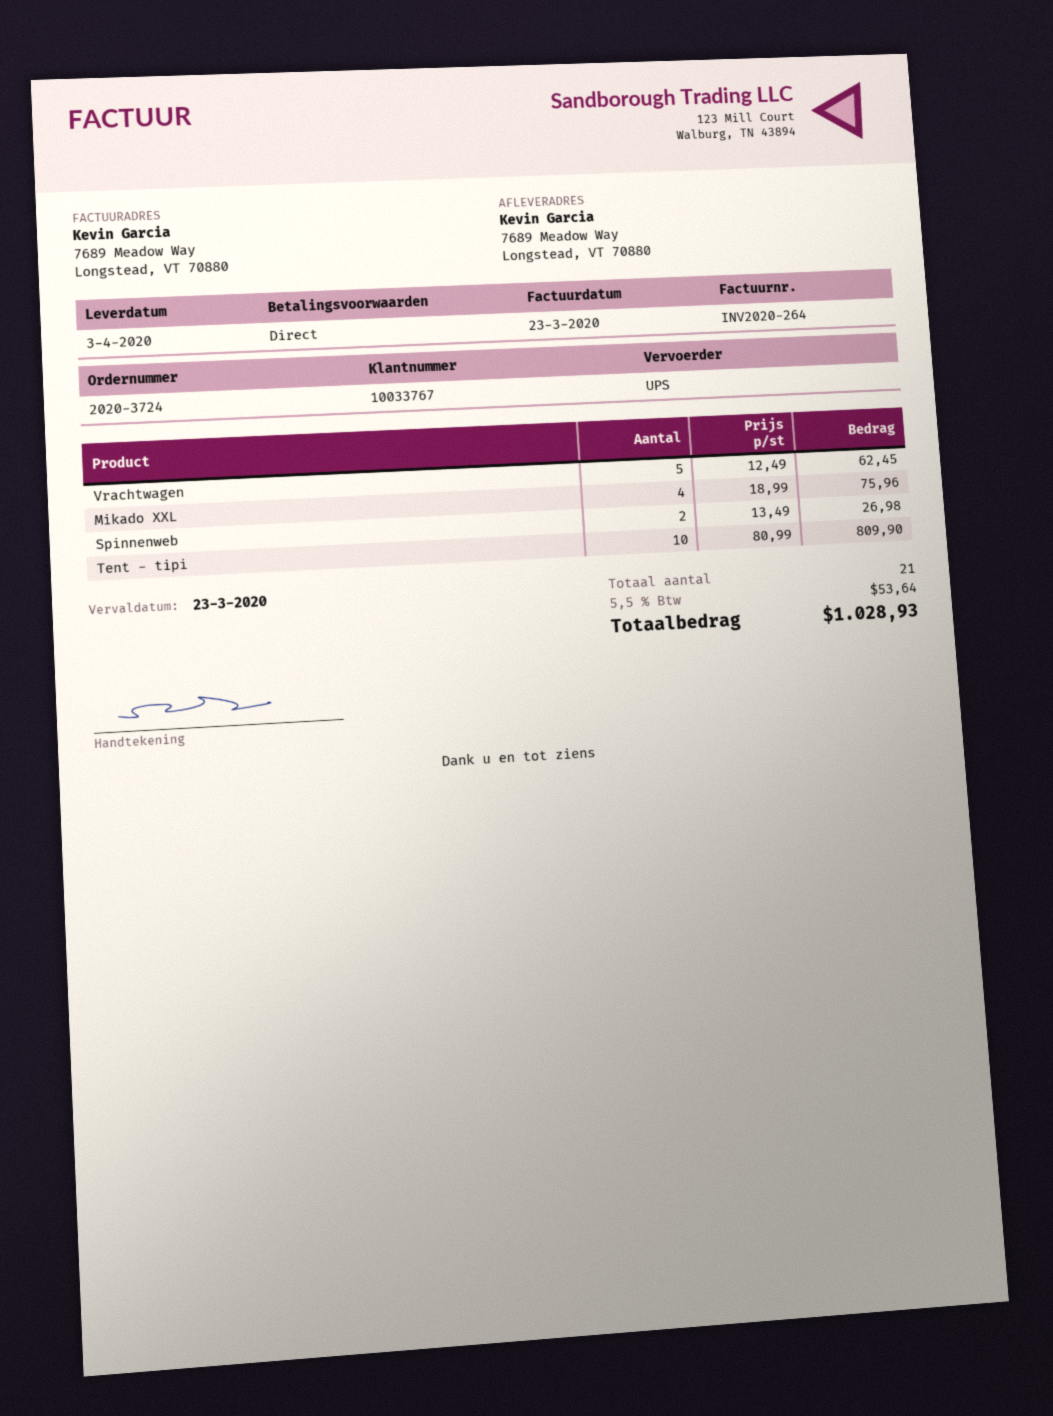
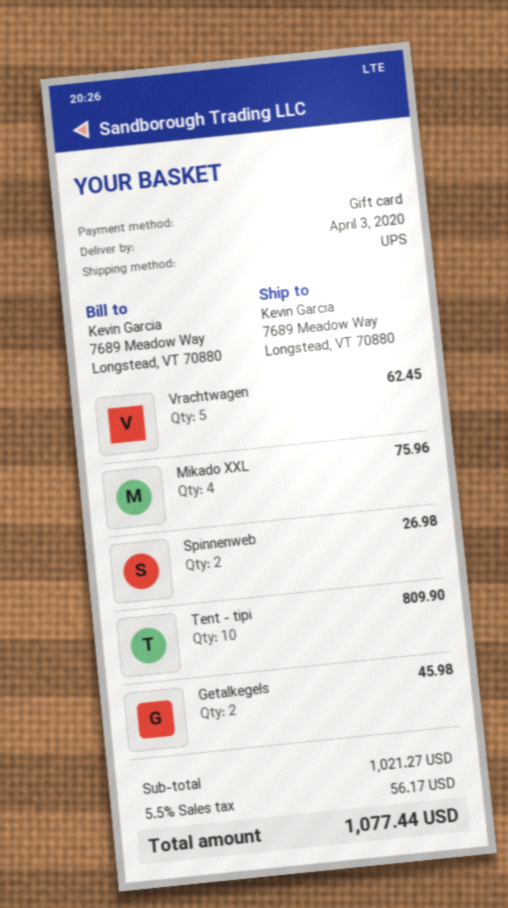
Getalkegels: none -> 2 for 45.98
tax: 5.5% = 53.64 -> 5.5% = 56.17
total: 1028.93 -> 1077.44

